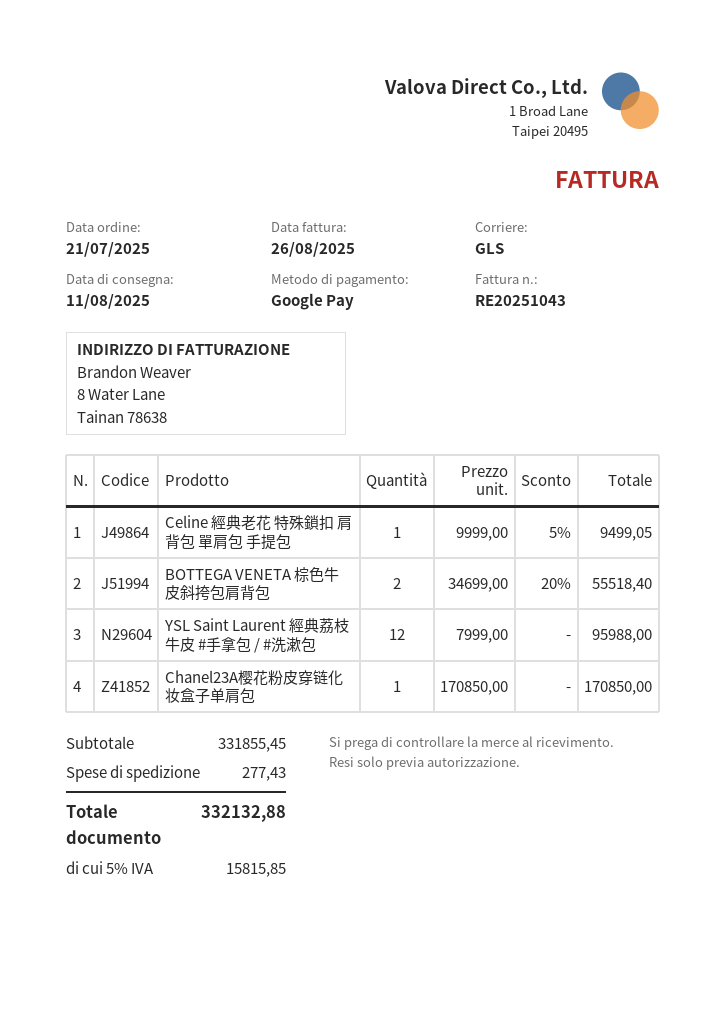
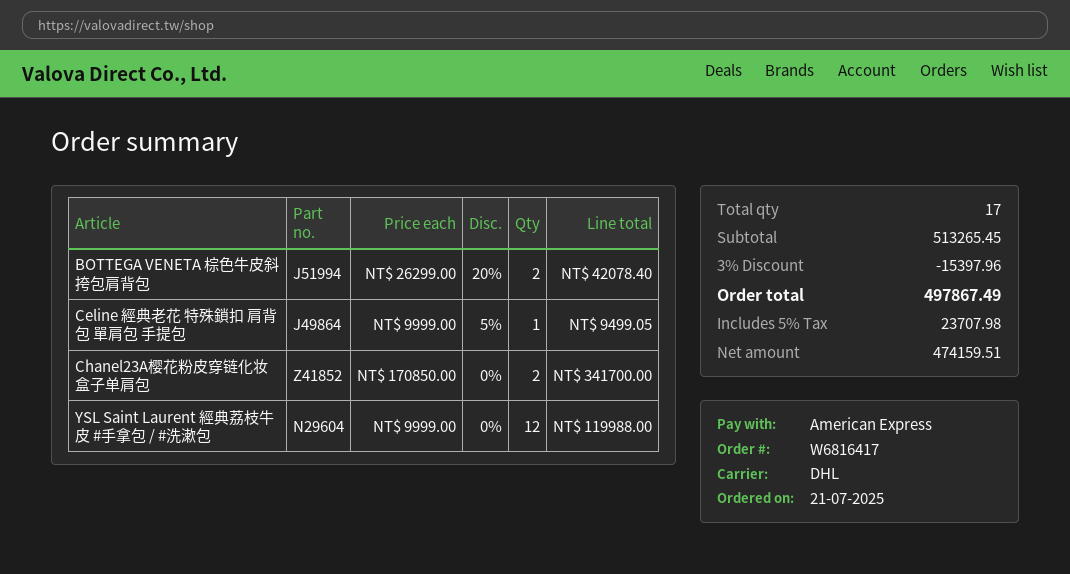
payment method: Google Pay -> American Express
shipping method: GLS -> DHL
BOTTEGA VENETA 棕色牛皮斜挎包肩背包: 2 x 34699.00 - 20% = 55518.40 -> 2 x 26299.00 - 20% = 42078.40
YSL Saint Laurent 經典荔枝牛皮 #手拿包 / #洗漱包: 12 x 7999.00 = 95988.00 -> 12 x 9999.00 = 119988.00
Chanel23A樱花粉皮穿链化妆盒子单肩包: 1 x 170850.00 = 170850.00 -> 2 x 170850.00 = 341700.00
subtotal: 331855.45 -> 513265.45
discount: none -> 3% = 15397.96
shipping: 277.43 -> none
tax: 5% = 15815.85 -> 5% = 23707.98
total: 332132.88 -> 497867.49

